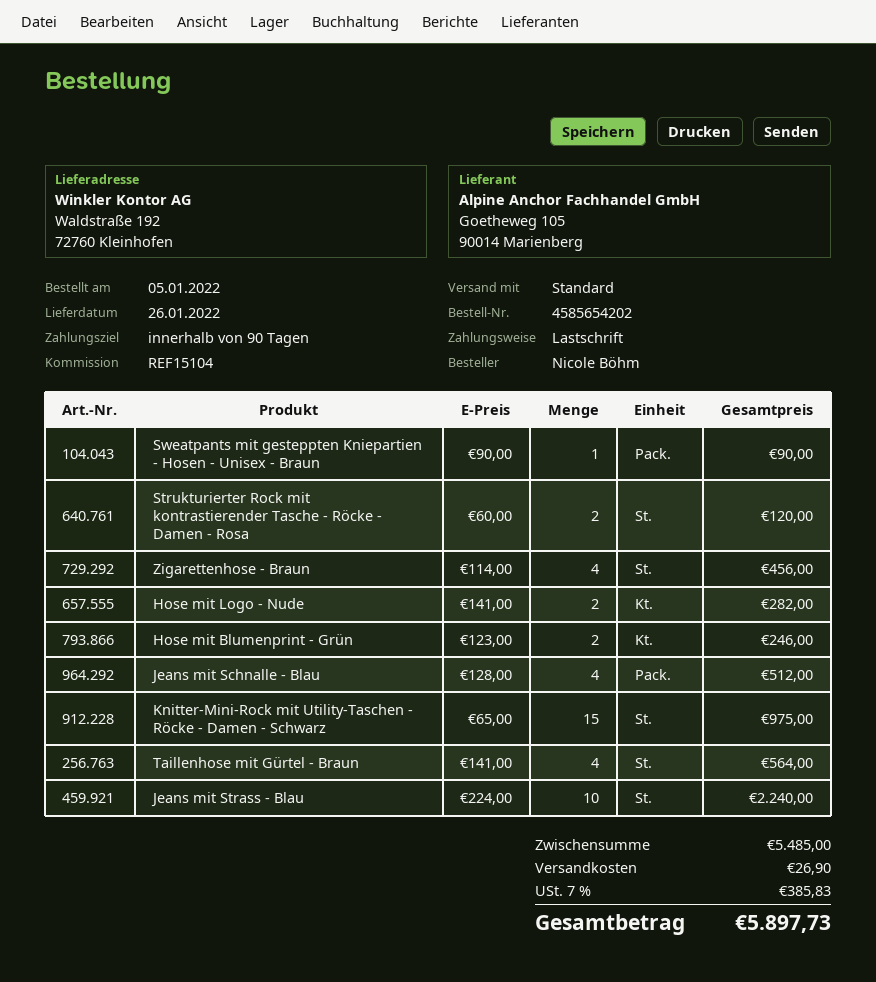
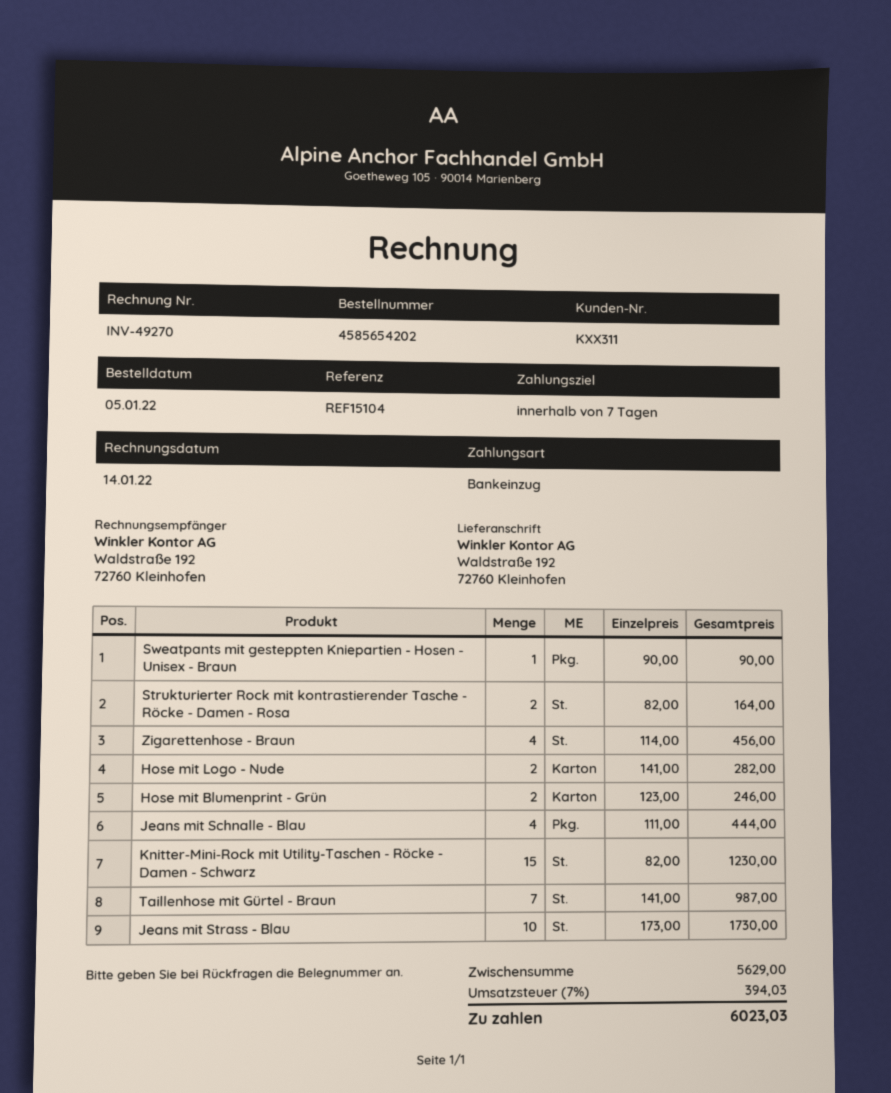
payment terms: 90 days -> 7 days
Strukturierter Rock mit kontrastierender Tasche - Röcke - Damen - Rosa: 2 x 60.00 = 120.00 -> 2 x 82.00 = 164.00
Jeans mit Schnalle - Blau: 4 x 128.00 = 512.00 -> 4 x 111.00 = 444.00
Knitter-Mini-Rock mit Utility-Taschen - Röcke - Damen - Schwarz: 15 x 65.00 = 975.00 -> 15 x 82.00 = 1230.00
Taillenhose mit Gürtel - Braun: 4 x 141.00 = 564.00 -> 7 x 141.00 = 987.00
Jeans mit Strass - Blau: 10 x 224.00 = 2240.00 -> 10 x 173.00 = 1730.00
subtotal: 5485.00 -> 5629.00
shipping: 26.90 -> none
tax: 7% = 385.83 -> 7% = 394.03
total: 5897.73 -> 6023.03

